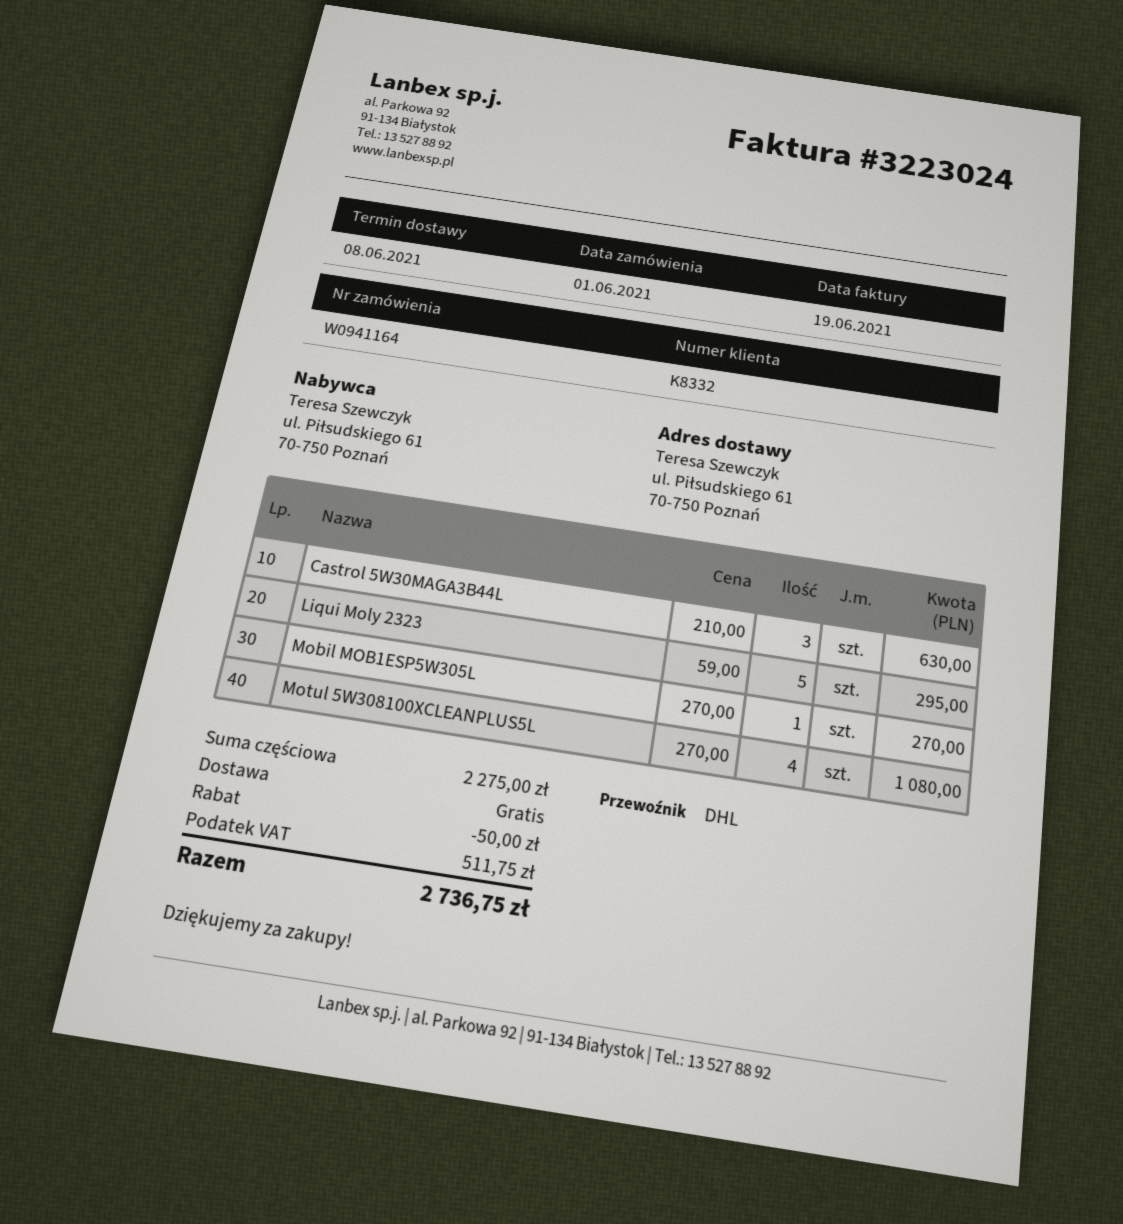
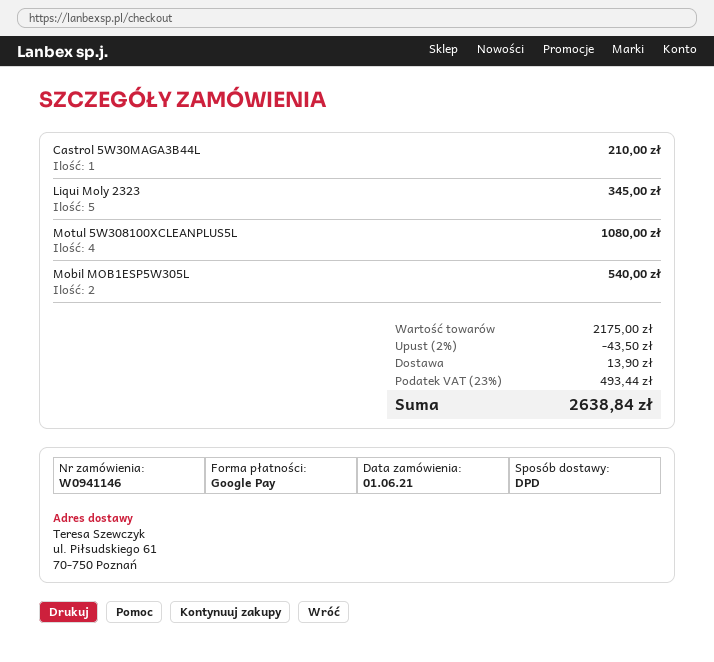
order number: W0941164 -> W0941146
shipping method: DHL -> DPD
Castrol 5W30MAGA3B44L: 3 for 630.00 -> 1 for 210.00
Liqui Moly 2323: 5 for 295.00 -> 5 for 345.00
Mobil MOB1ESP5W305L: 1 for 270.00 -> 2 for 540.00
subtotal: 2275.00 -> 2175.00
discount: 50.00 -> 43.50
shipping: 0.00 -> 13.90
tax: 511.75 -> 493.44
total: 2736.75 -> 2638.84

